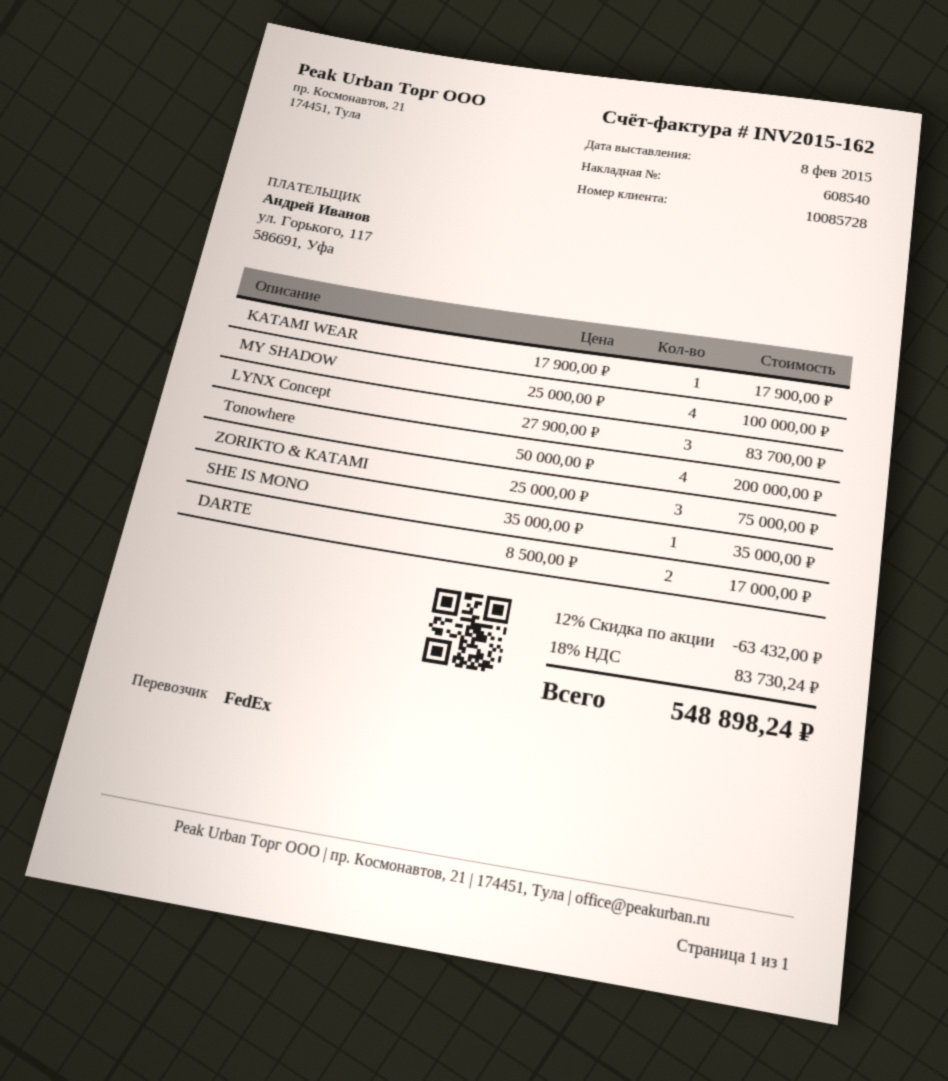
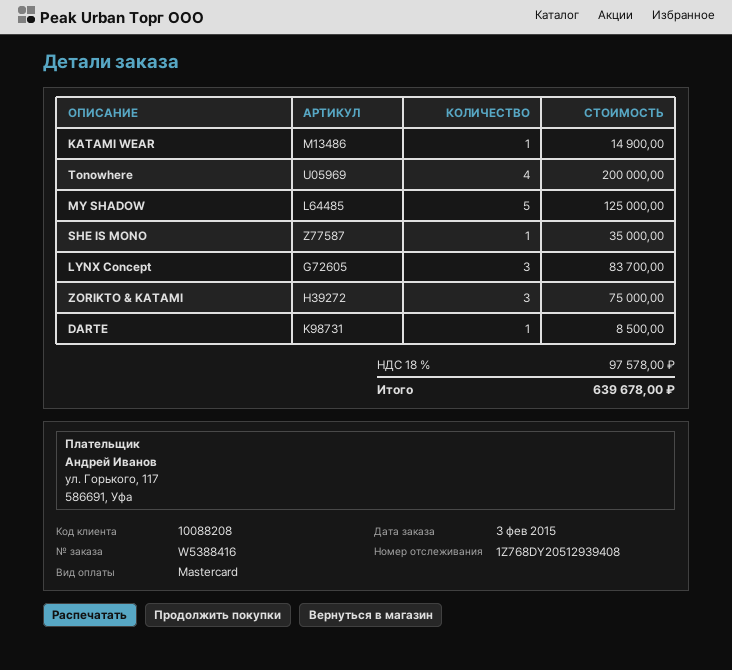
customer number: 10085728 -> 10088208
KATAMI WEAR: 1 for 17900.00 -> 1 for 14900.00
MY SHADOW: 4 for 100000.00 -> 5 for 125000.00
DARTE: 2 for 17000.00 -> 1 for 8500.00
discount: 12% = 63432.00 -> none
tax: 18% = 83730.24 -> 18% = 97578.00
total: 548898.24 -> 639678.00

